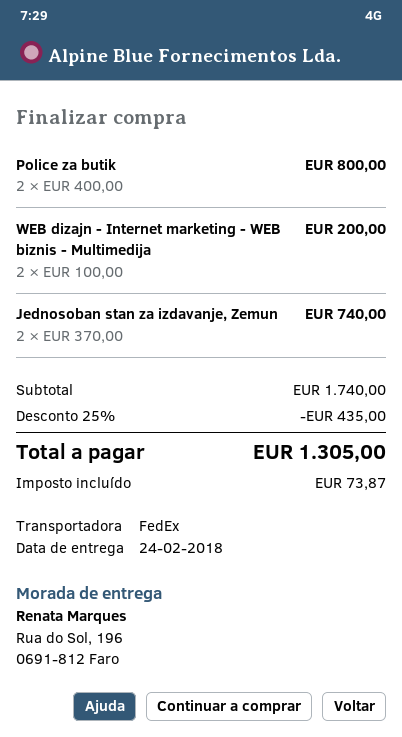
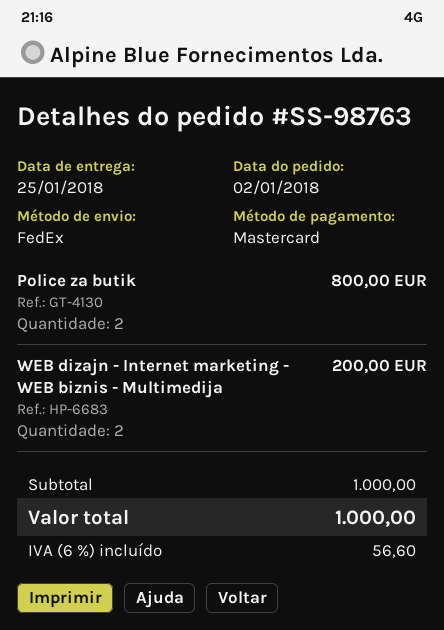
delivery date: 2018-02-24 -> 2018-01-25
Jednosoban stan za izdavanje, Zemun: 2 for 740.00 -> none
subtotal: 1740.00 -> 1000.00
discount: 25% = 435.00 -> none
tax: 73.87 -> 56.60
total: 1305.00 -> 1000.00

